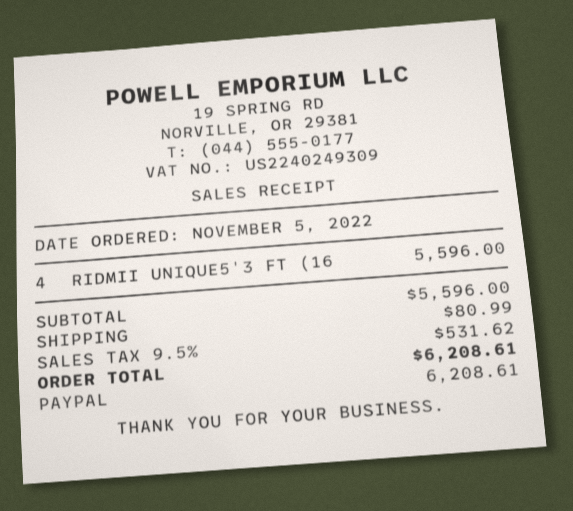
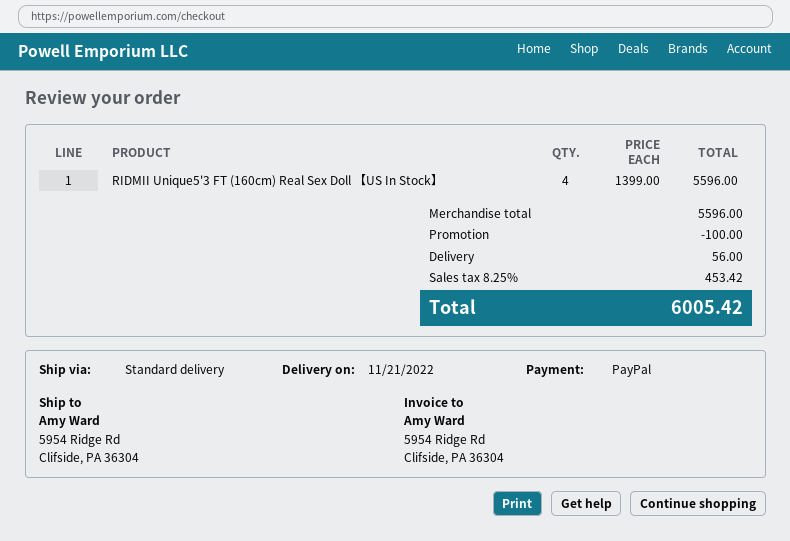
discount: none -> 100.00
shipping: 80.99 -> 56.00
tax: 9.5% = 531.62 -> 8.25% = 453.42
total: 6208.61 -> 6005.42

